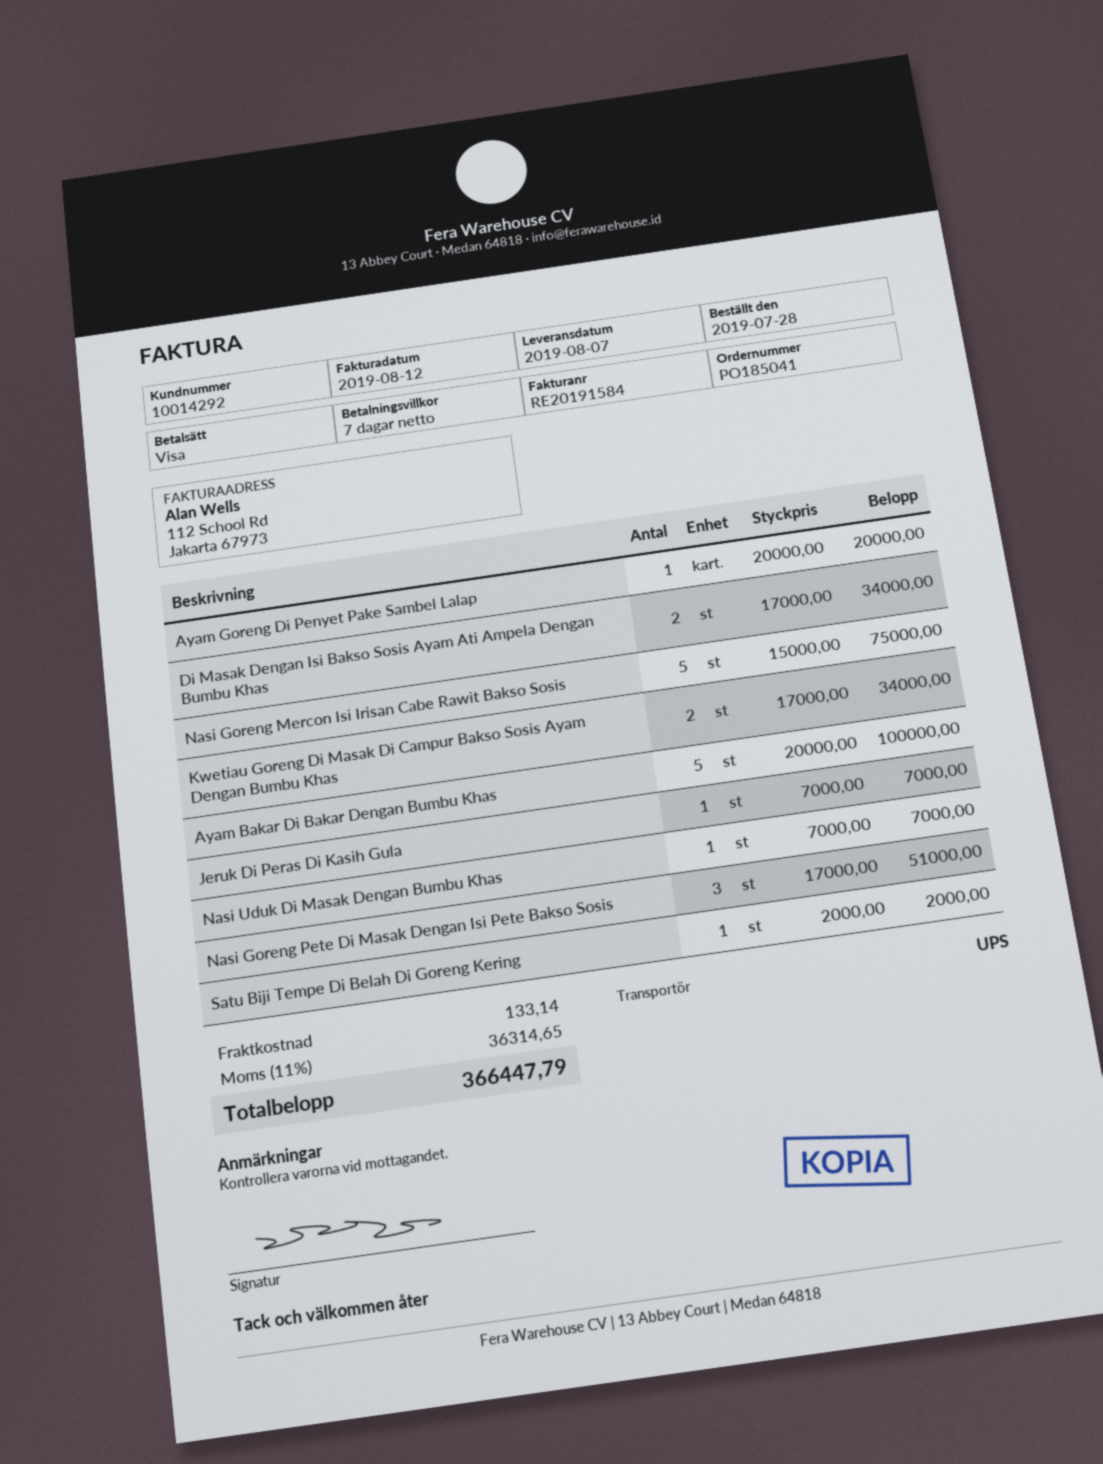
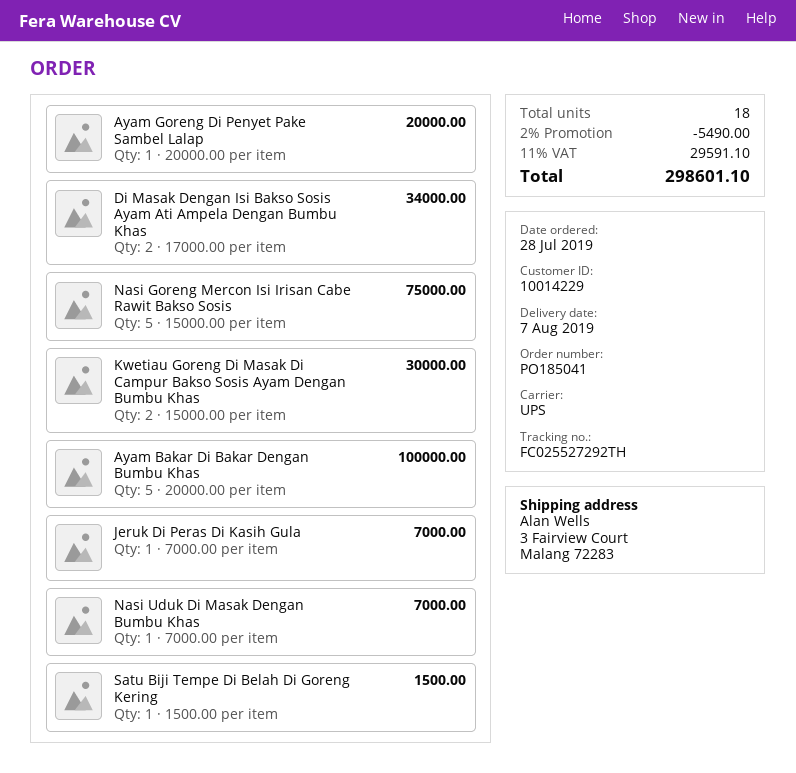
customer number: 10014292 -> 10014229
Kwetiau Goreng Di Masak Di Campur Bakso Sosis Ayam Dengan Bumbu Khas: 2 x 17000.00 = 34000.00 -> 2 x 15000.00 = 30000.00
Nasi Goreng Pete Di Masak Dengan Isi Pete Bakso Sosis: 3 x 17000.00 = 51000.00 -> none
Satu Biji Tempe Di Belah Di Goreng Kering: 1 x 2000.00 = 2000.00 -> 1 x 1500.00 = 1500.00
discount: none -> 2% = 5490.00
shipping: 133.14 -> none
tax: 11% = 36314.65 -> 11% = 29591.10
total: 366447.79 -> 298601.10

